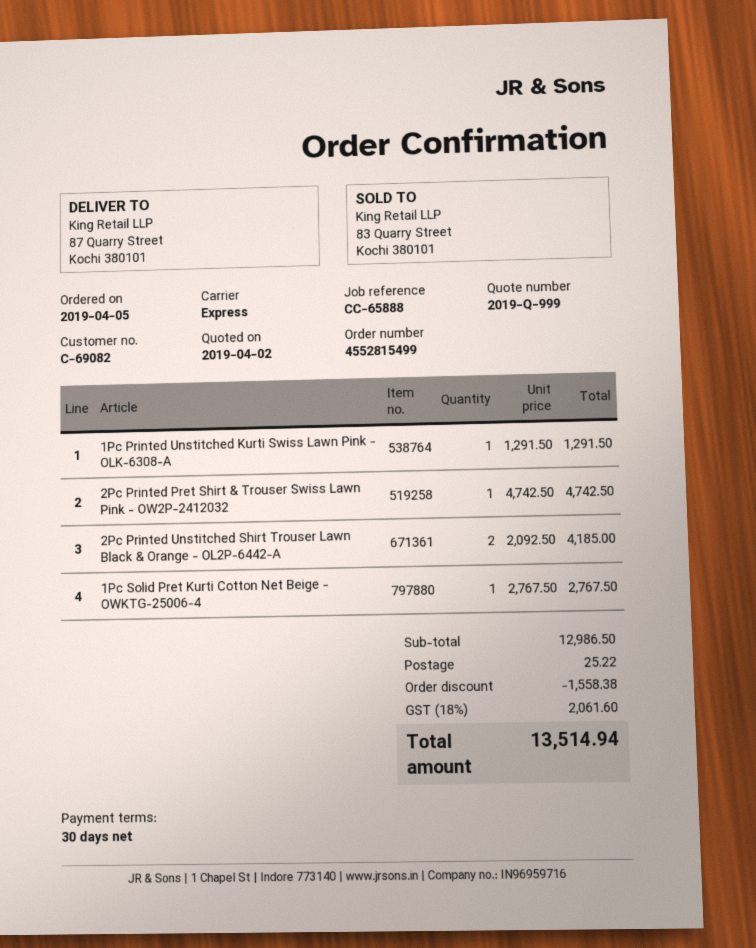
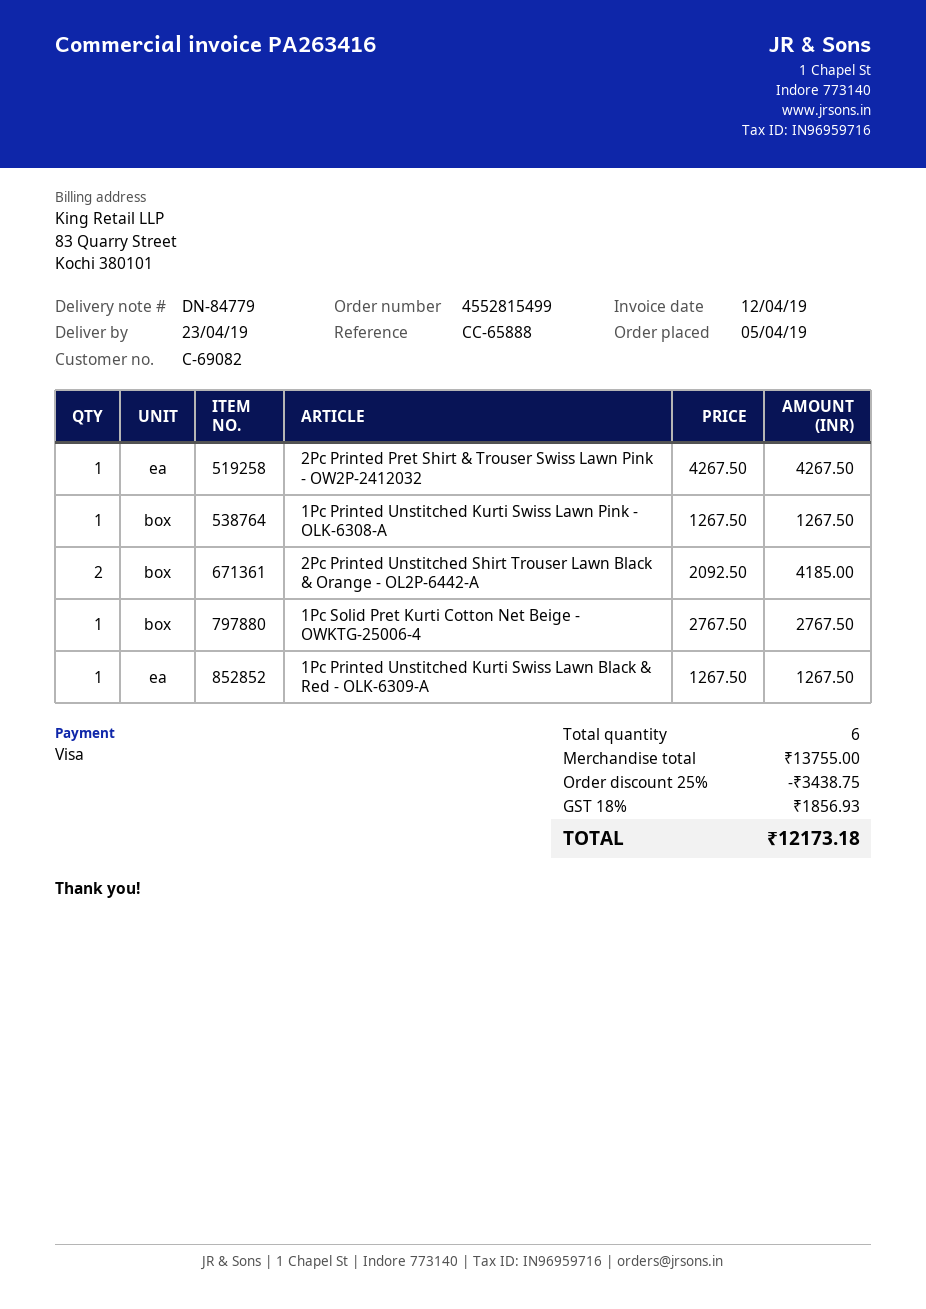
1Pc Printed Unstitched Kurti Swiss Lawn Pink - OLK-6308-A: 1 x 1291.50 = 1291.50 -> 1 x 1267.50 = 1267.50
2Pc Printed Pret Shirt & Trouser Swiss Lawn Pink - OW2P-2412032: 1 x 4742.50 = 4742.50 -> 1 x 4267.50 = 4267.50
1Pc Printed Unstitched Kurti Swiss Lawn Black & Red - OLK-6309-A: none -> 1 x 1267.50 = 1267.50
subtotal: 12986.50 -> 13755.00
discount: 1558.38 -> 3438.75
shipping: 25.22 -> none
tax: 18% = 2061.60 -> 18% = 1856.93
total: 13514.94 -> 12173.18

